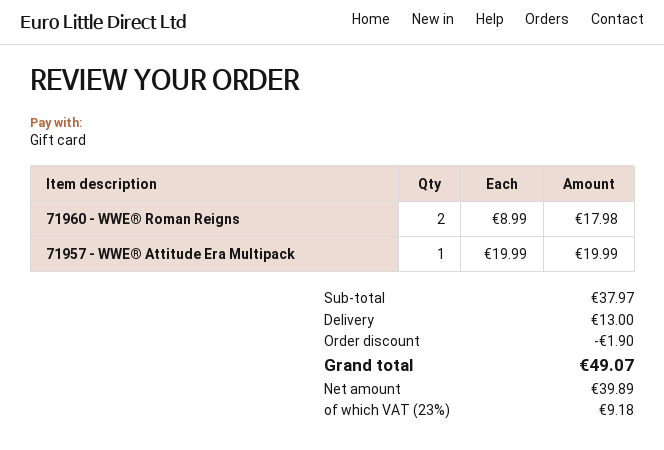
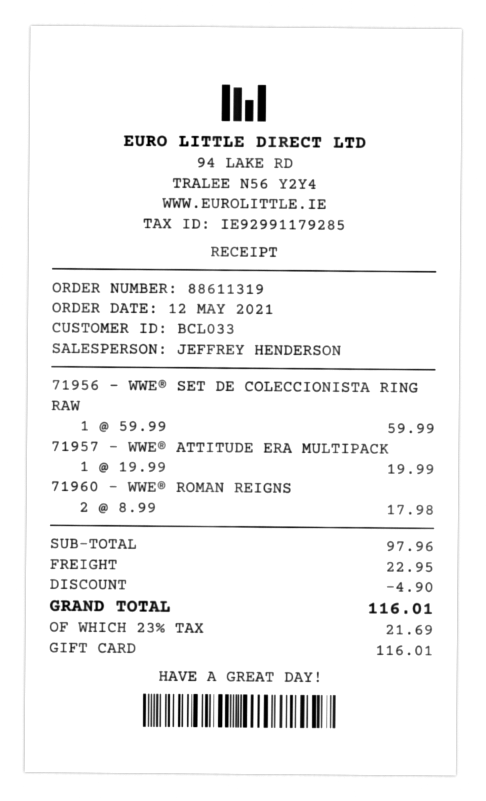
71956 - WWE® SET DE COLECCIONISTA RING RAW: none -> 1 x 59.99 = 59.99
subtotal: 37.97 -> 97.96
discount: 1.90 -> 4.90
shipping: 13.00 -> 22.95
tax: 23% = 9.18 -> 23% = 21.69
total: 49.07 -> 116.01

